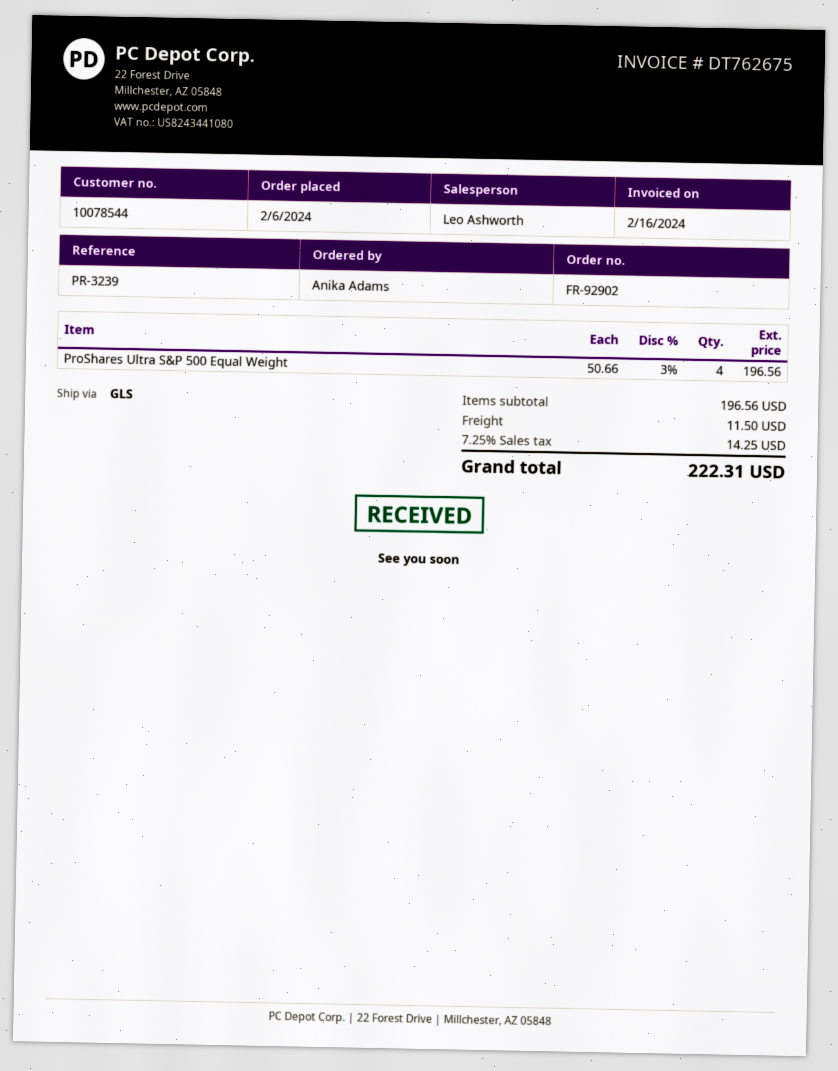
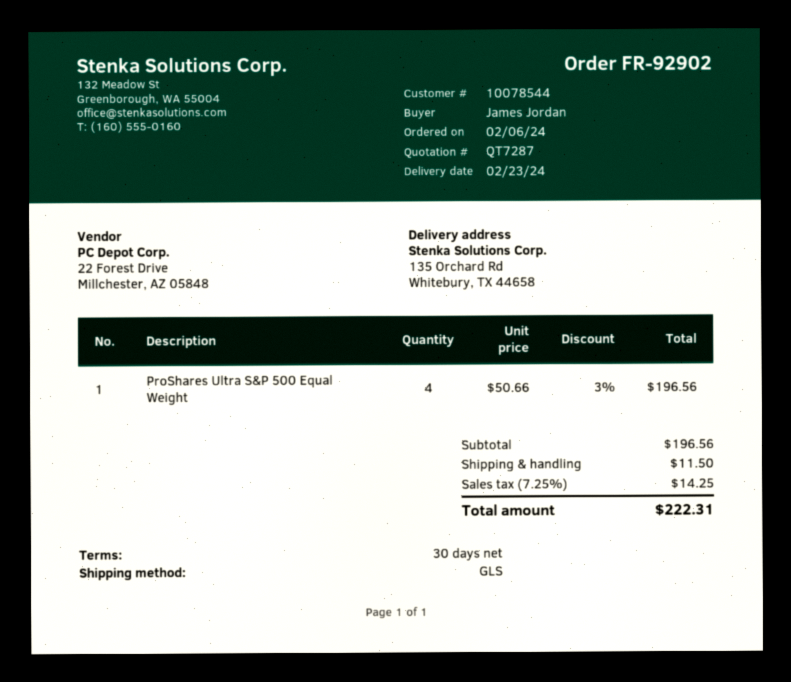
ordered by: Anika Adams -> James Jordan

